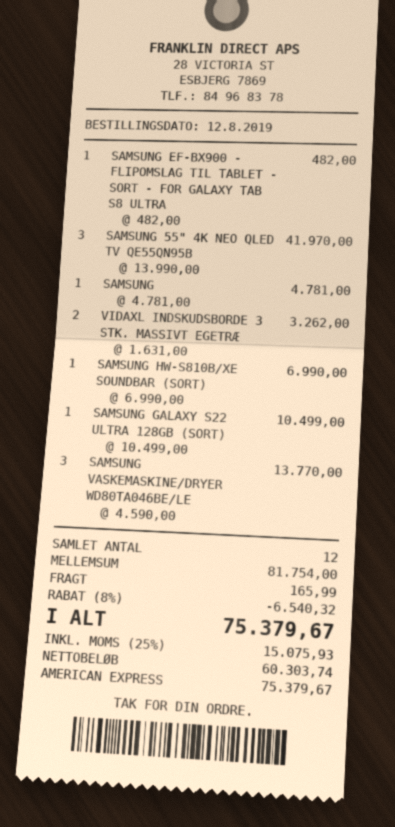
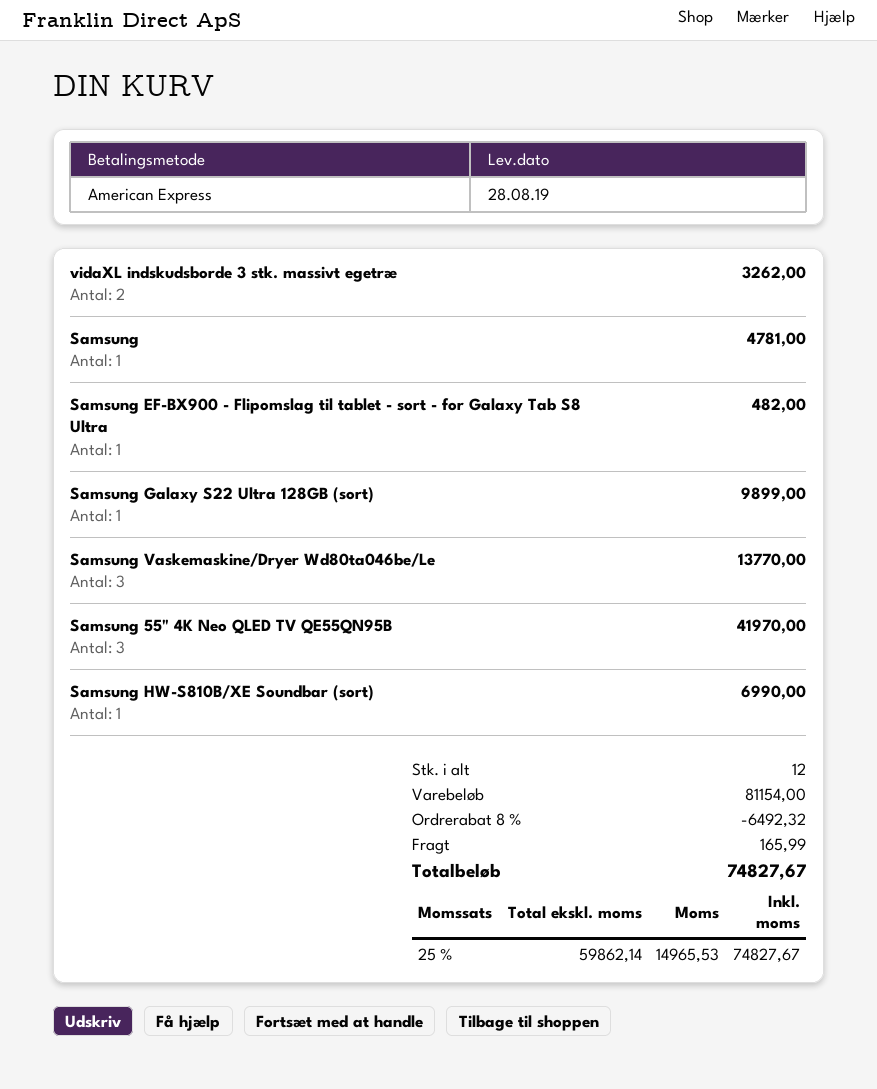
SAMSUNG GALAXY S22 ULTRA 128GB (SORT): 1 for 10499.00 -> 1 for 9899.00
subtotal: 81754.00 -> 81154.00
discount: 8% = 6540.32 -> 8% = 6492.32
net: 60303.74 -> 59862.14
tax: 25% = 15075.93 -> 25% = 14965.53
total: 75379.67 -> 74827.67

